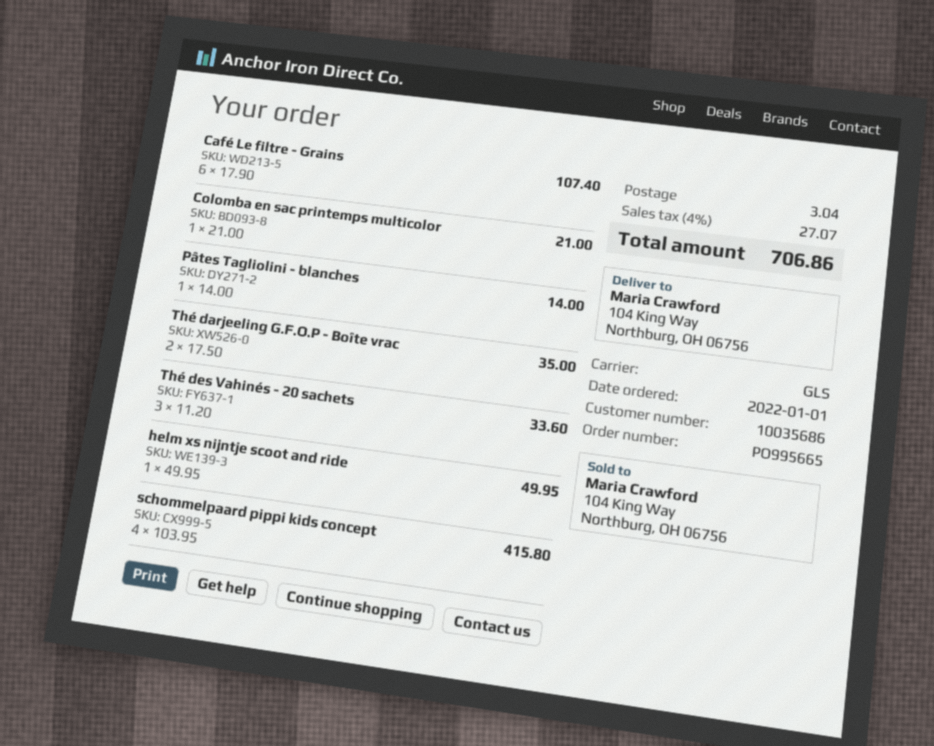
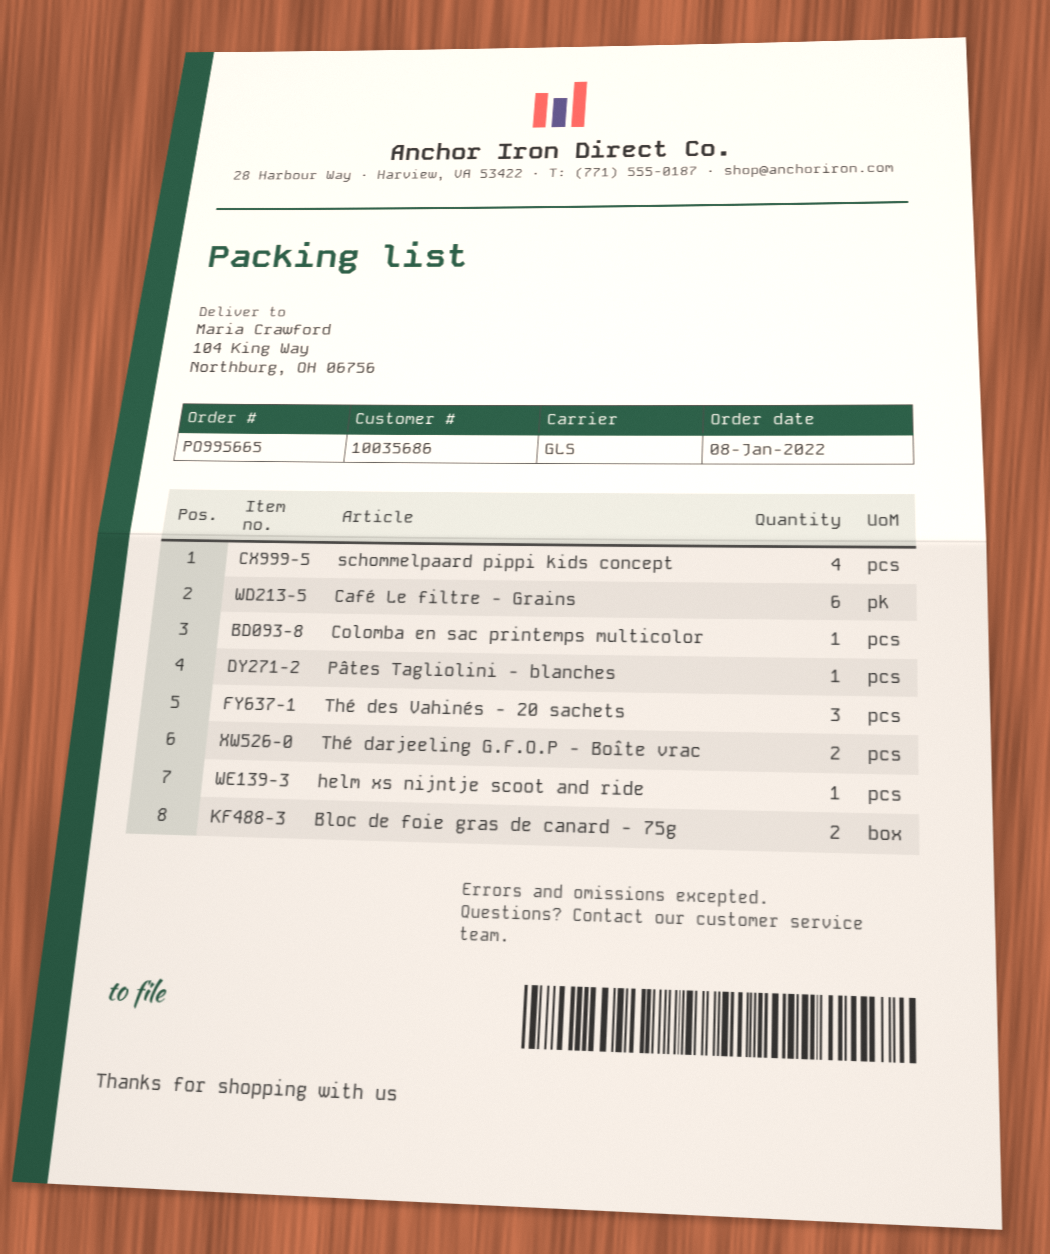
order date: 2022-01-01 -> 2022-01-08
Bloc de foie gras de canard - 75g: none -> 2

